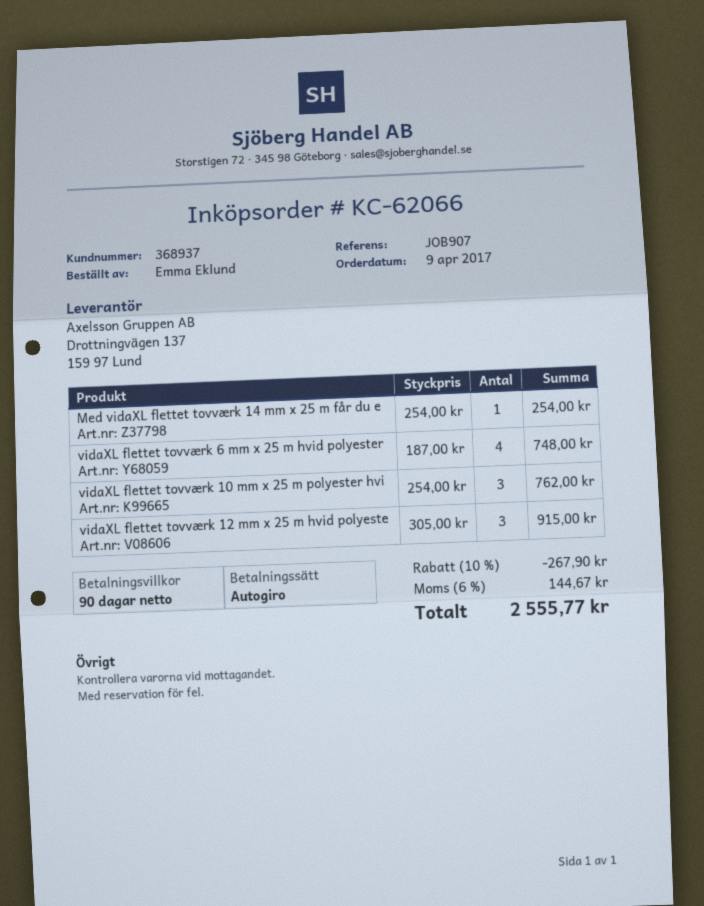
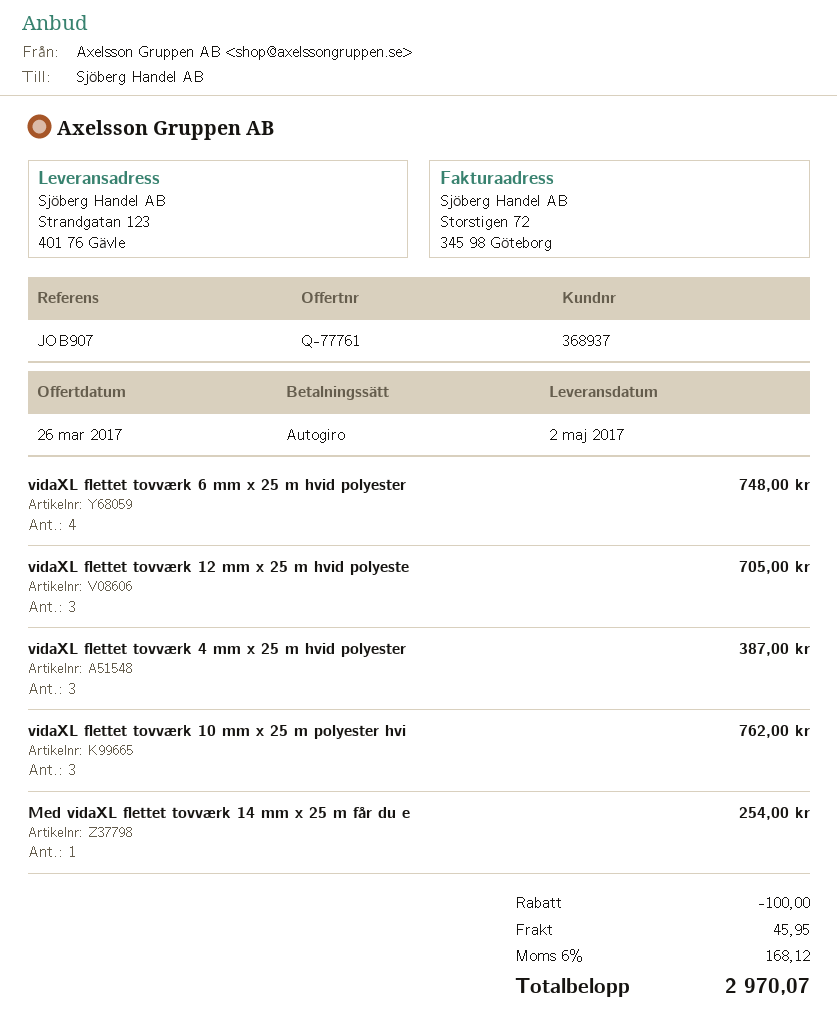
vidaXL flettet tovværk 12 mm x 25 m hvid polyeste: 3 for 915.00 -> 3 for 705.00
vidaXL flettet tovværk 4 mm x 25 m hvid polyester: none -> 3 for 387.00
discount: 267.90 -> 100.00
shipping: none -> 45.95
tax: 6% = 144.67 -> 6% = 168.12
total: 2555.77 -> 2970.07

